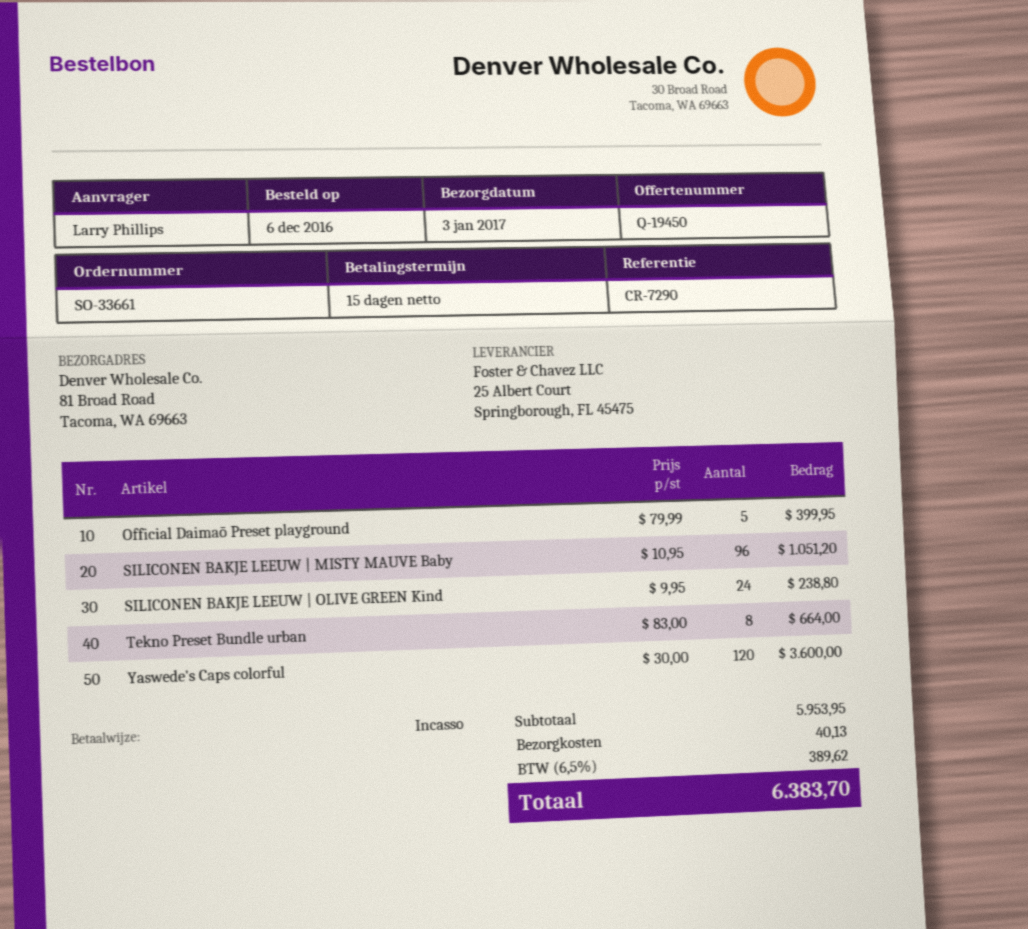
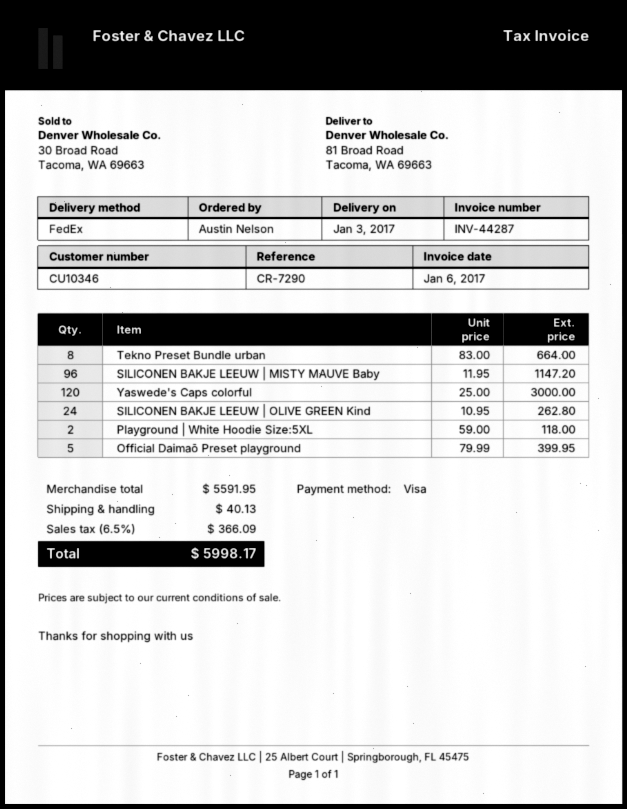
ordered by: Larry Phillips -> Austin Nelson
payment method: direct debit -> Visa
SILICONEN BAKJE LEEUW | MISTY MAUVE Baby: 96 x 10.95 = 1051.20 -> 96 x 11.95 = 1147.20
SILICONEN BAKJE LEEUW | OLIVE GREEN Kind: 24 x 9.95 = 238.80 -> 24 x 10.95 = 262.80
Yaswede's Caps colorful: 120 x 30.00 = 3600.00 -> 120 x 25.00 = 3000.00
Playground | White Hoodie Size:5XL: none -> 2 x 59.00 = 118.00
subtotal: 5953.95 -> 5591.95
tax: 6.5% = 389.62 -> 6.5% = 366.09
total: 6383.70 -> 5998.17

